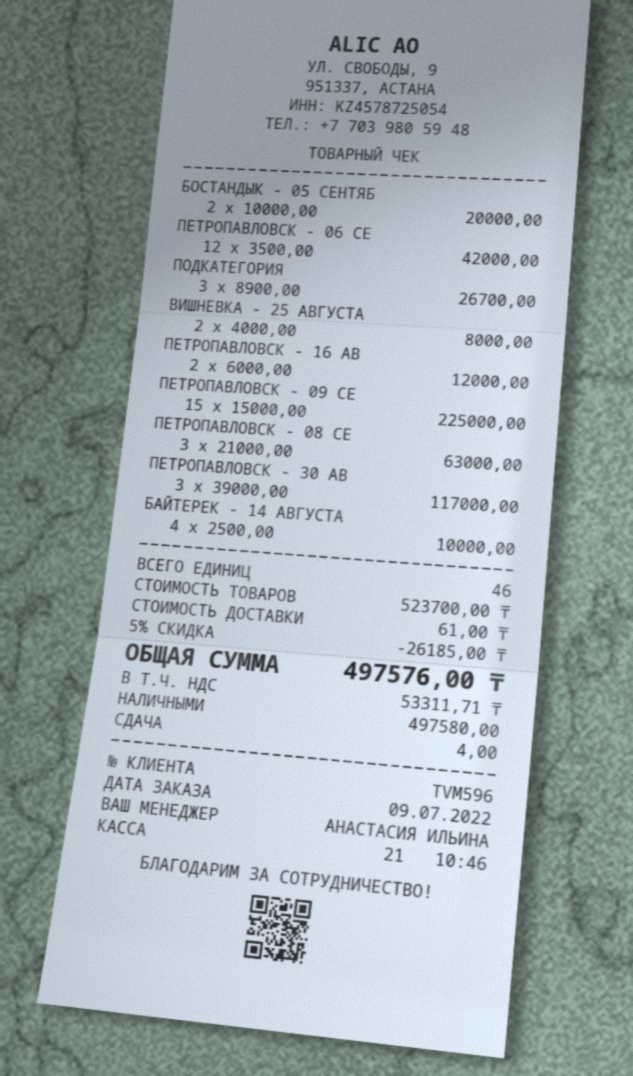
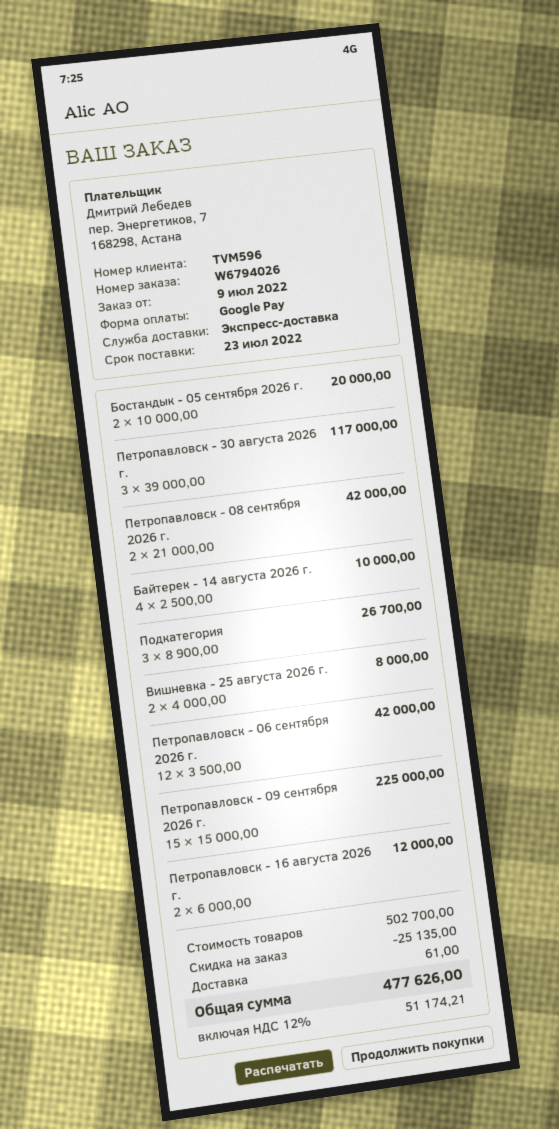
payment method: cash -> Google Pay
ПЕТРОПАВЛОВСК - 08 СЕ: 3 x 21000.00 = 63000.00 -> 2 x 21000.00 = 42000.00
subtotal: 523700.00 -> 502700.00
discount: 26185.00 -> 25135.00
tax: 53311.71 -> 51174.21
total: 497576.00 -> 477626.00

